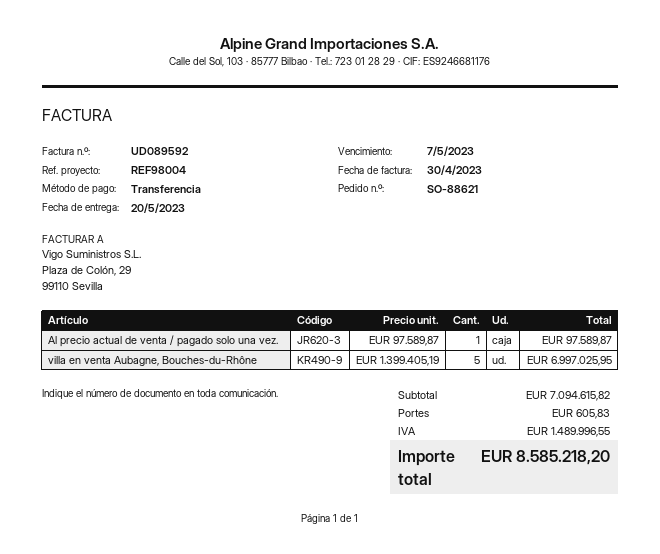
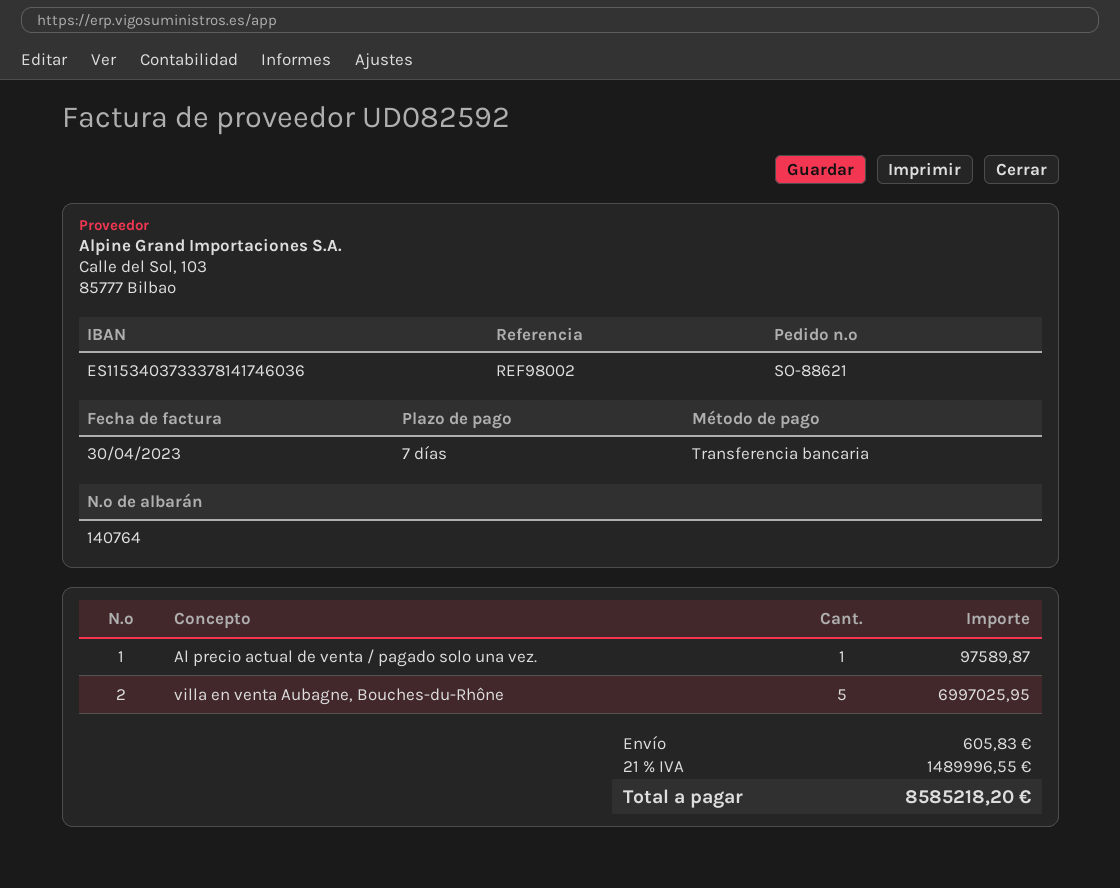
invoice number: UD089592 -> UD082592
reference: REF98004 -> REF98002

